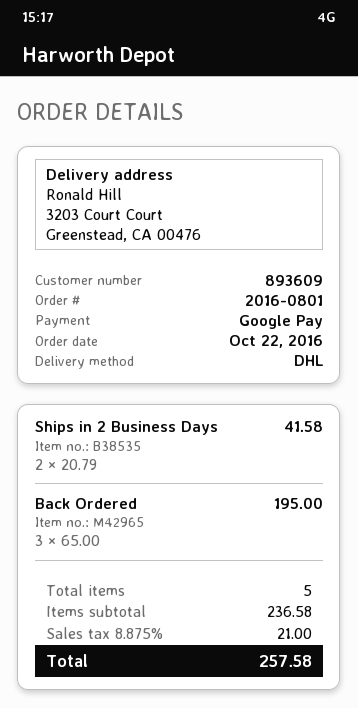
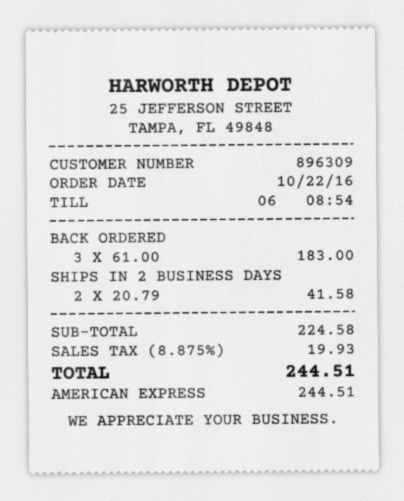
customer number: 893609 -> 896309
payment method: Google Pay -> American Express
Back Ordered: 3 x 65.00 = 195.00 -> 3 x 61.00 = 183.00
subtotal: 236.58 -> 224.58
tax: 8.875% = 21.00 -> 8.875% = 19.93
total: 257.58 -> 244.51

